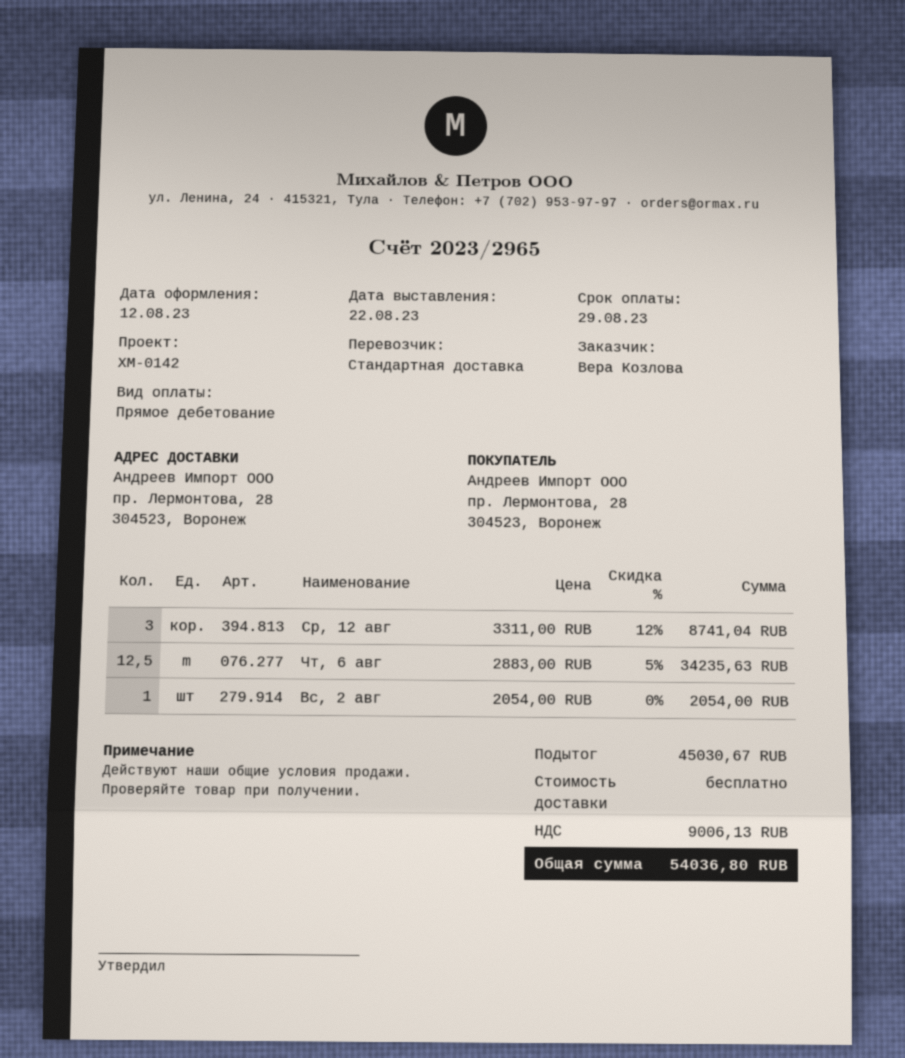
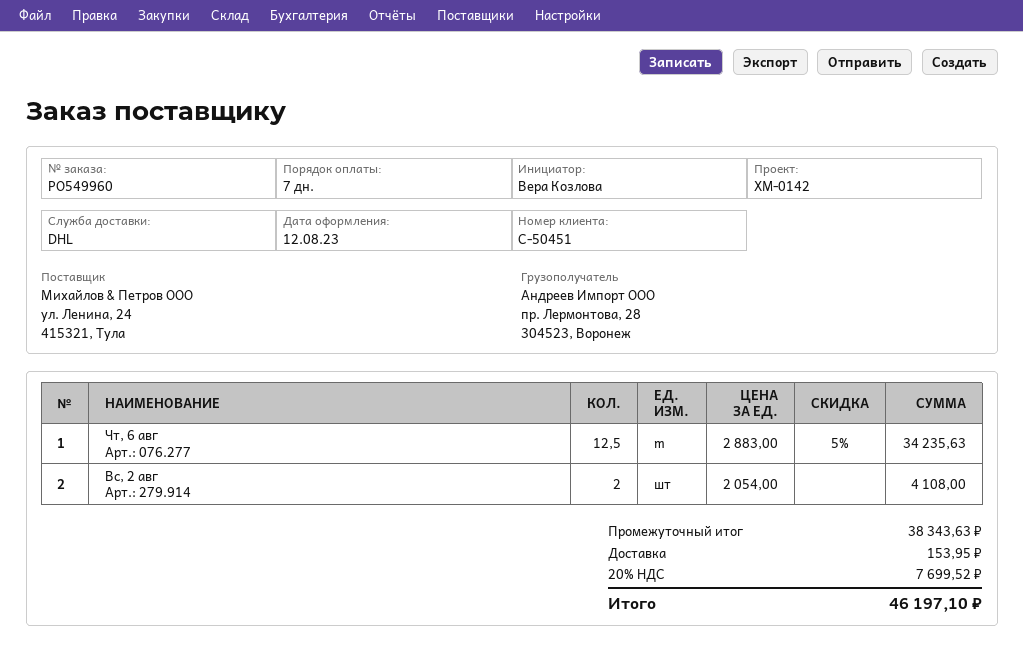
shipping method: standard -> DHL
Ср, 12 авг: 3 x 3311.00 - 12% = 8741.04 -> none
Вс, 2 авг: 1 x 2054.00 = 2054.00 -> 2 x 2054.00 = 4108.00
subtotal: 45030.67 -> 38343.63
shipping: 0.00 -> 153.95
tax: 9006.13 -> 7699.52
total: 54036.80 -> 46197.10

